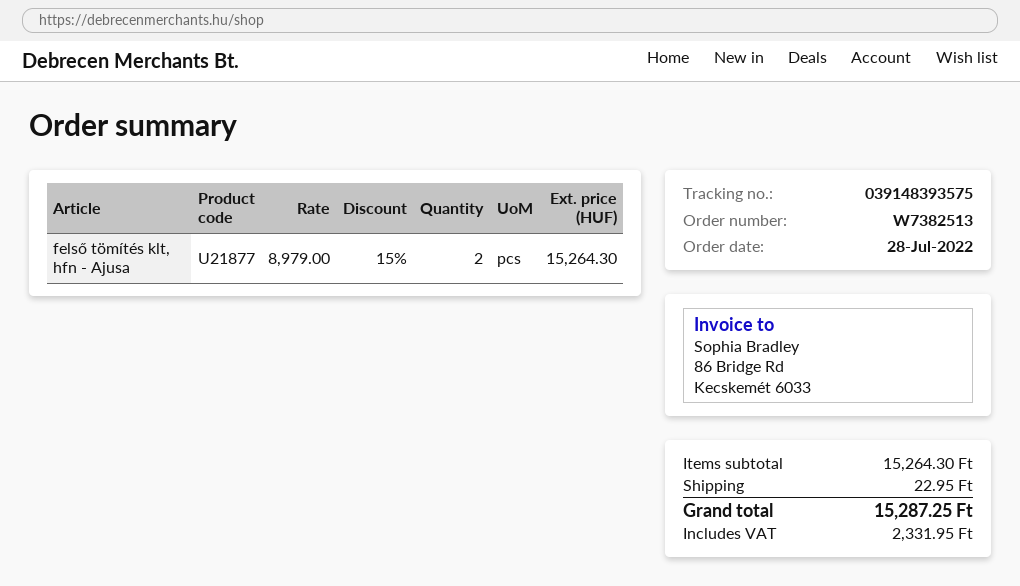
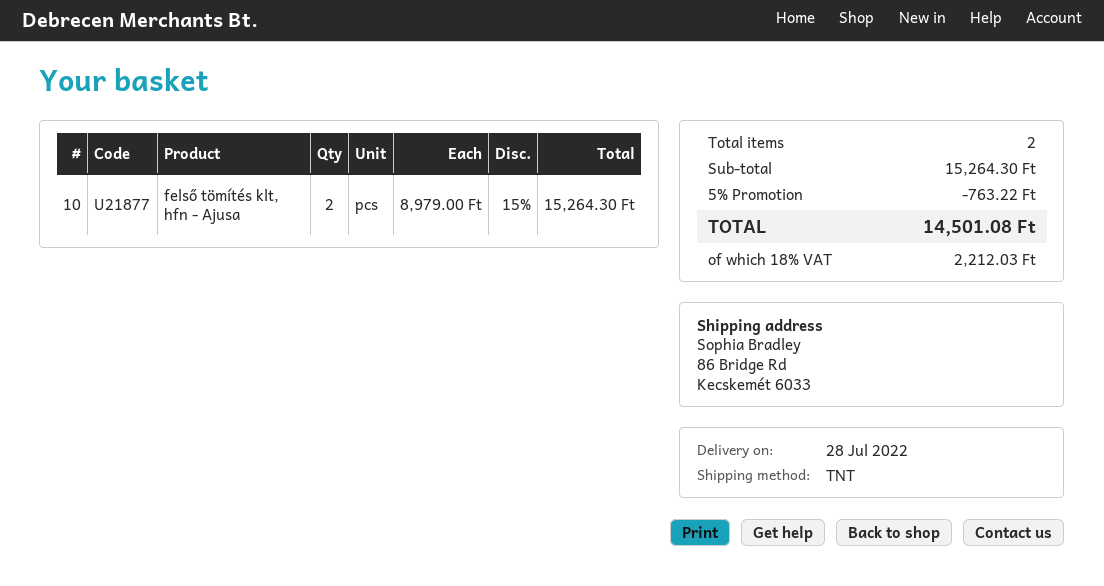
discount: none -> 5% = 763.22
shipping: 22.95 -> none
tax: 2331.95 -> 2212.03
total: 15287.25 -> 14501.08

